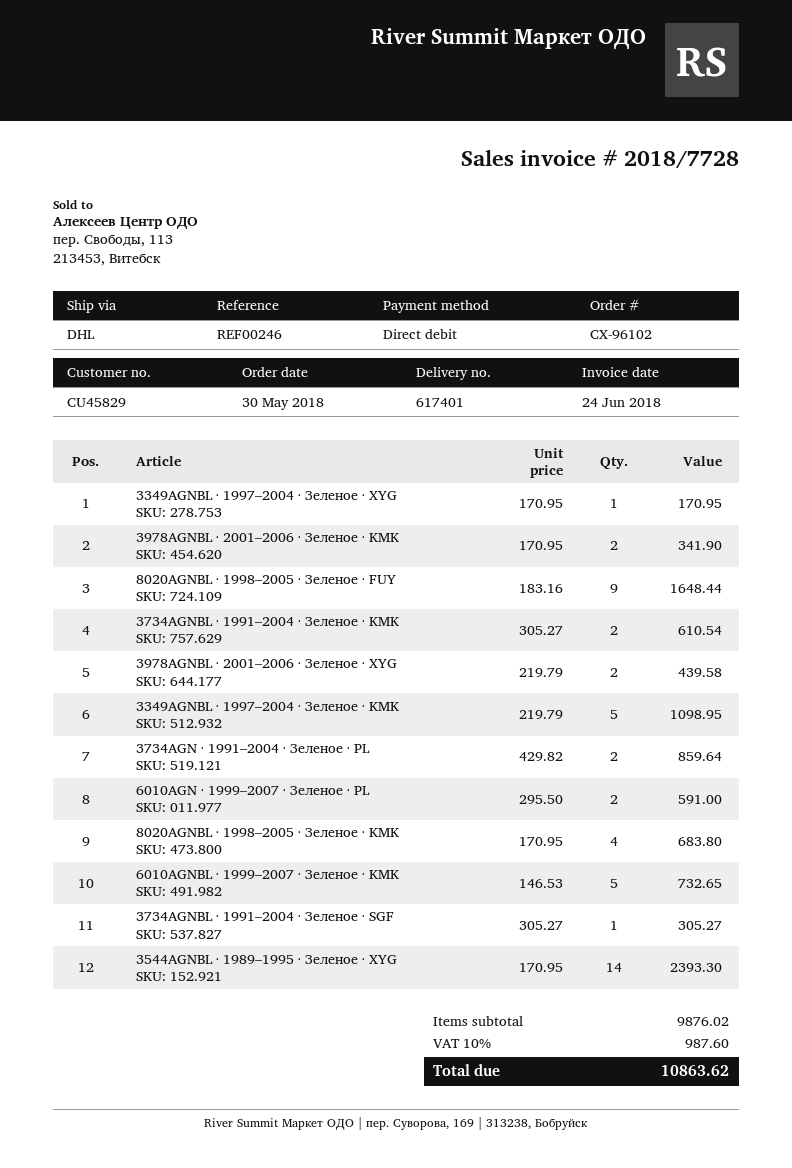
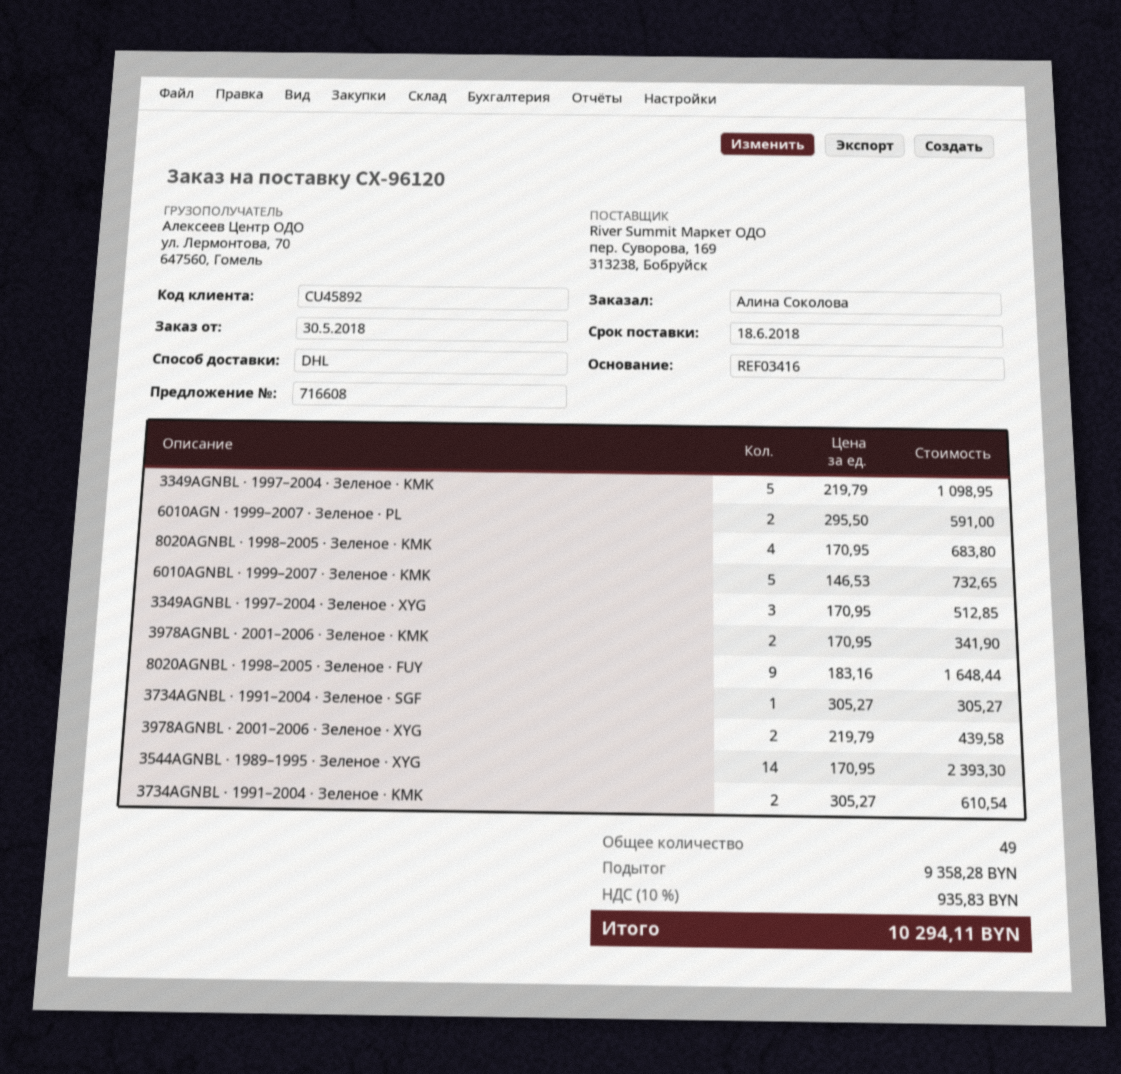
order number: CX-96102 -> CX-96120
customer number: CU45829 -> CU45892
reference: REF00246 -> REF03416
3349AGNBL · 1997–2004 · Зеленое · XYG: 1 x 170.95 = 170.95 -> 3 x 170.95 = 512.85
3734AGN · 1991–2004 · Зеленое · PL: 2 x 429.82 = 859.64 -> none
subtotal: 9876.02 -> 9358.28
tax: 10% = 987.60 -> 10% = 935.83
total: 10863.62 -> 10294.11

